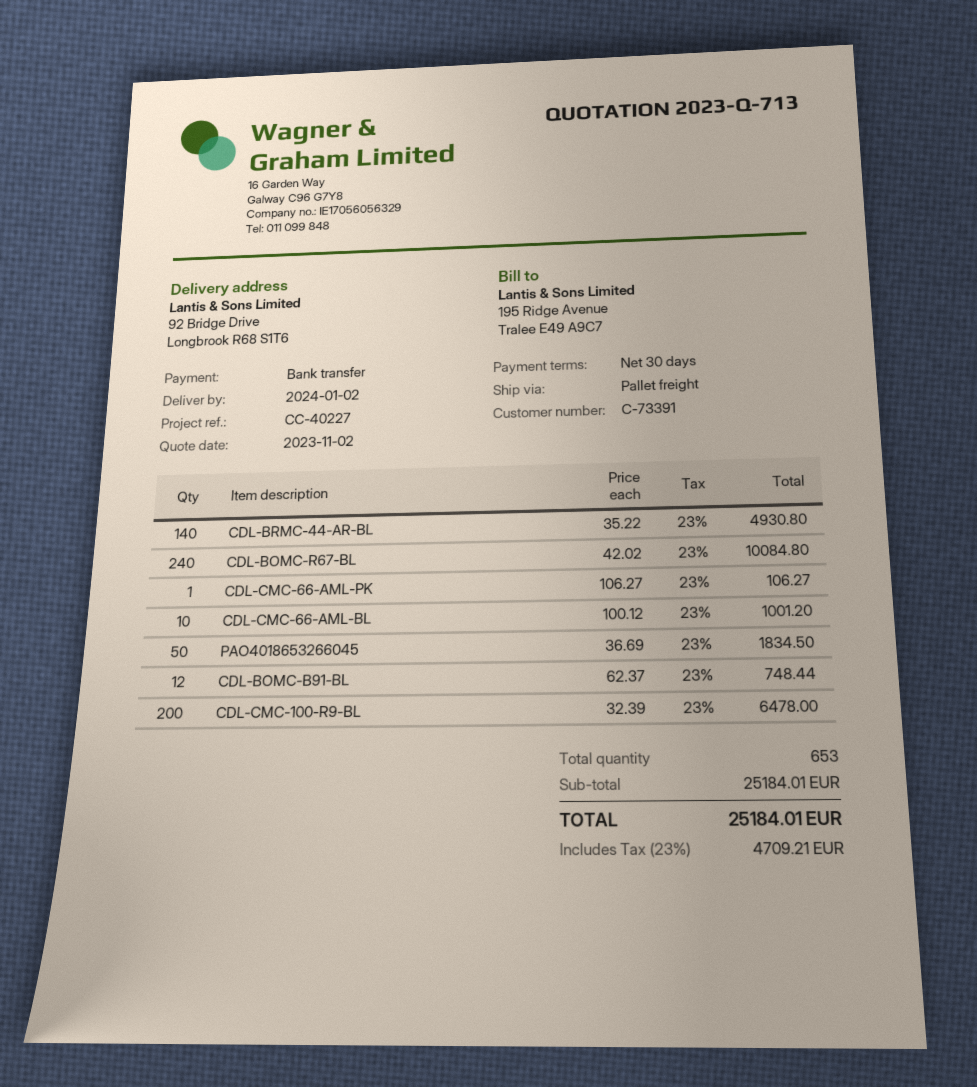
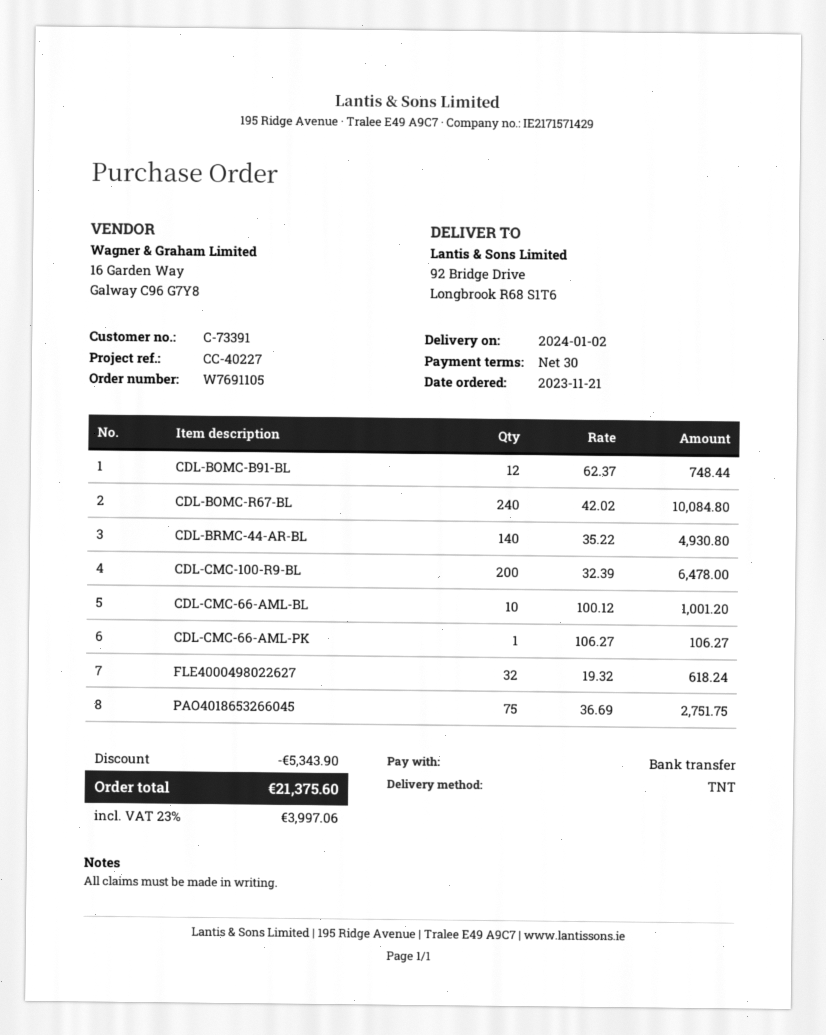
shipping method: pallet freight -> TNT
PAO4018653266045: 50 x 36.69 = 1834.50 -> 75 x 36.69 = 2751.75
FLE4000498022627: none -> 32 x 19.32 = 618.24
discount: none -> 5343.90
tax: 23% = 4709.21 -> 23% = 3997.06
total: 25184.01 -> 21375.60

